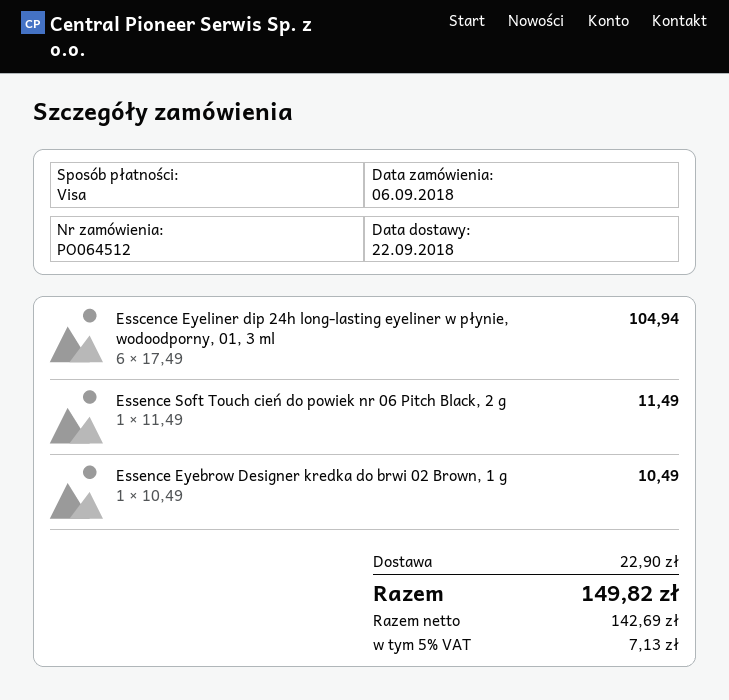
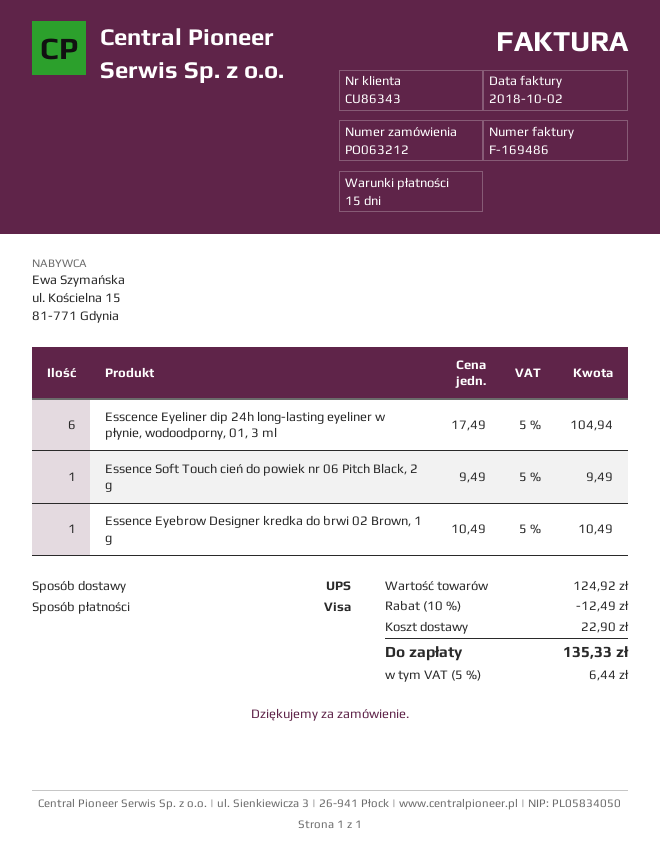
order number: PO064512 -> PO063212
Essence Soft Touch cień do powiek nr 06 Pitch Black, 2 g: 1 x 11.49 = 11.49 -> 1 x 9.49 = 9.49
discount: none -> 10% = 12.49
tax: 5% = 7.13 -> 5% = 6.44
total: 149.82 -> 135.33

